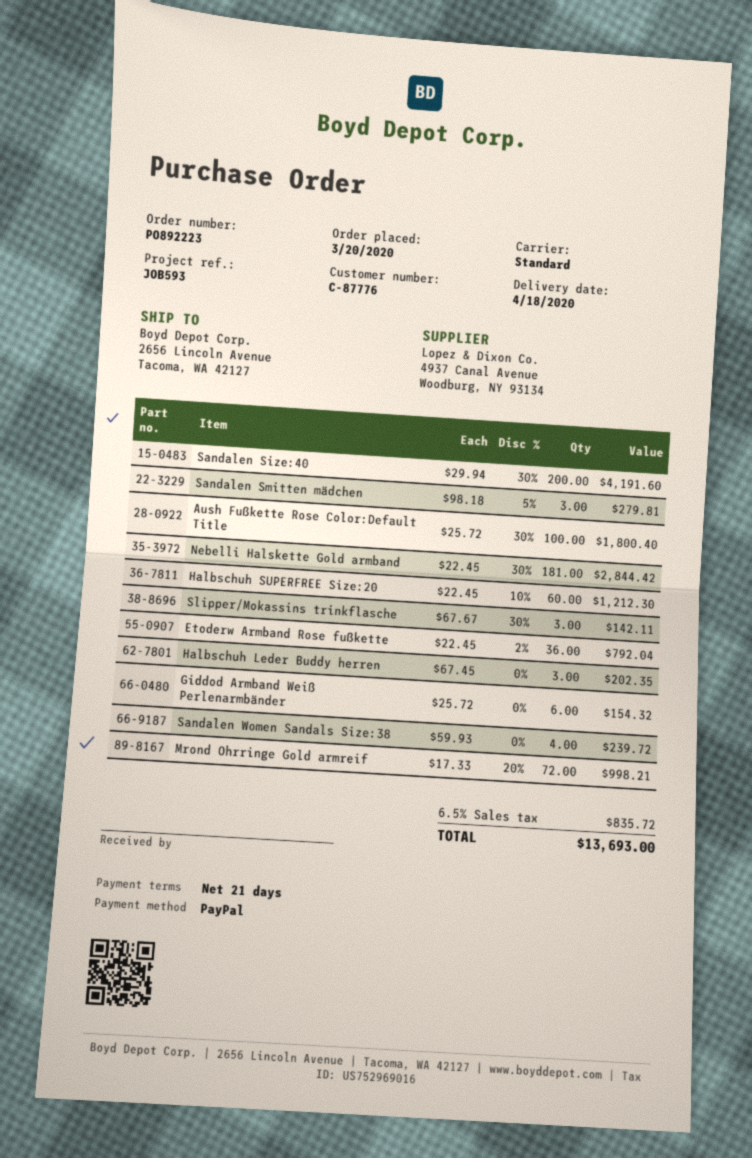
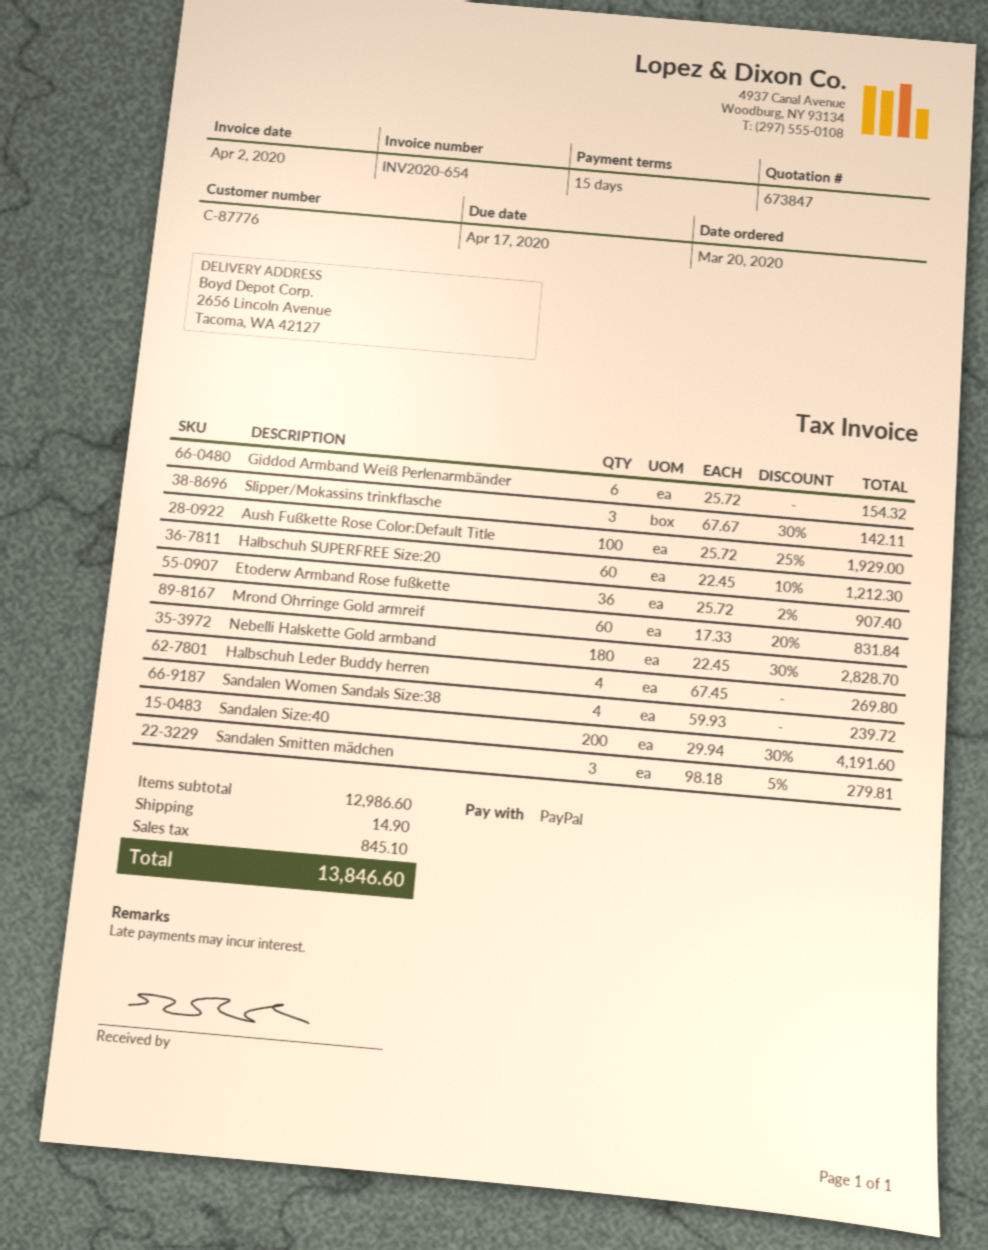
payment terms: 21 days -> 15 days
Aush Fußkette Rose Color:Default Title: 100 x 25.72 - 30% = 1800.40 -> 100 x 25.72 - 25% = 1929.00
Nebelli Halskette Gold armband: 181 x 22.45 - 30% = 2844.42 -> 180 x 22.45 - 30% = 2828.70
Etoderw Armband Rose fußkette: 36 x 22.45 - 2% = 792.04 -> 36 x 25.72 - 2% = 907.40
Halbschuh Leder Buddy herren: 3 x 67.45 = 202.35 -> 4 x 67.45 = 269.80
Mrond Ohrringe Gold armreif: 72 x 17.33 - 20% = 998.21 -> 60 x 17.33 - 20% = 831.84
shipping: none -> 14.90
tax: 835.72 -> 845.10
total: 13693.00 -> 13846.60

